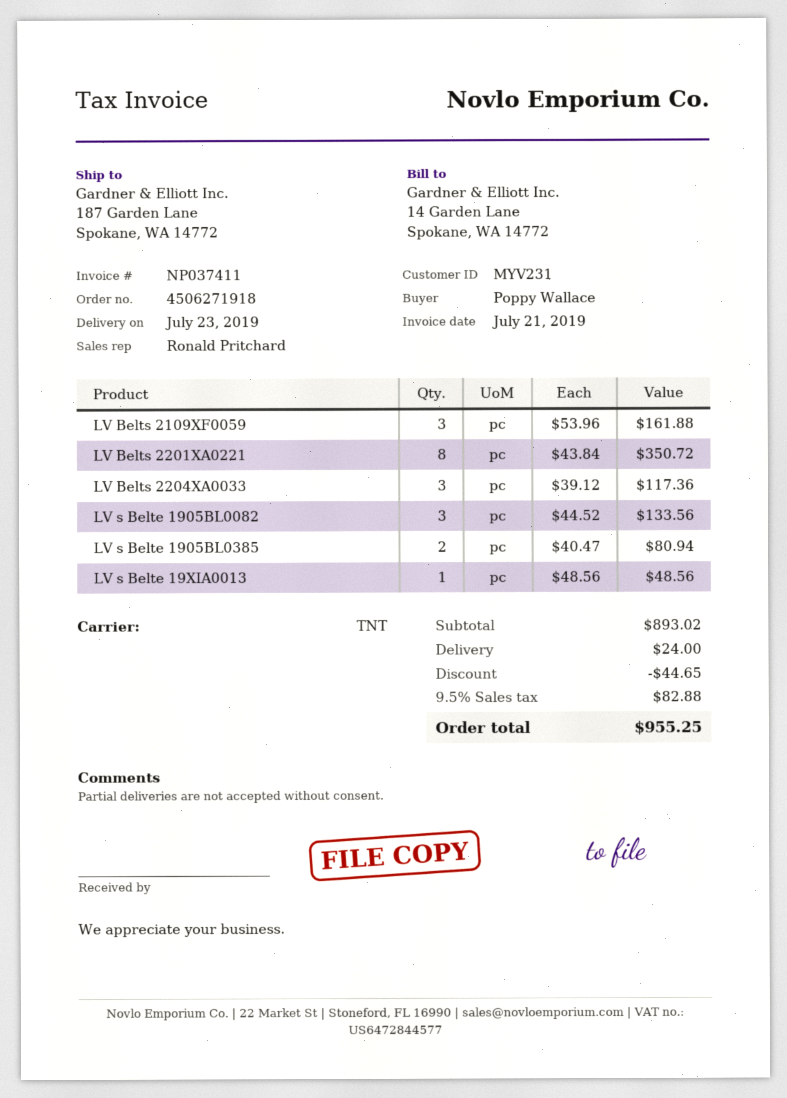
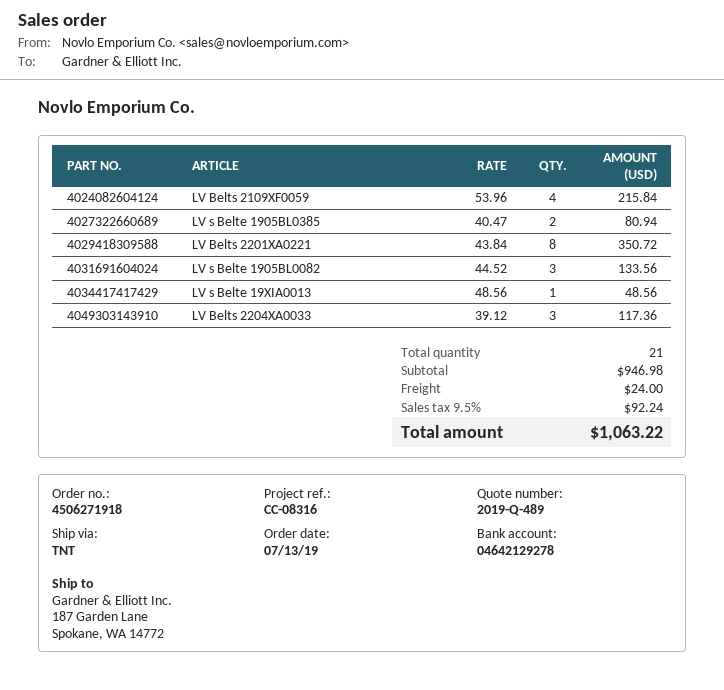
LV Belts 2109XF0059: 3 x 53.96 = 161.88 -> 4 x 53.96 = 215.84
subtotal: 893.02 -> 946.98
discount: 44.65 -> none
tax: 9.5% = 82.88 -> 9.5% = 92.24
total: 955.25 -> 1063.22

